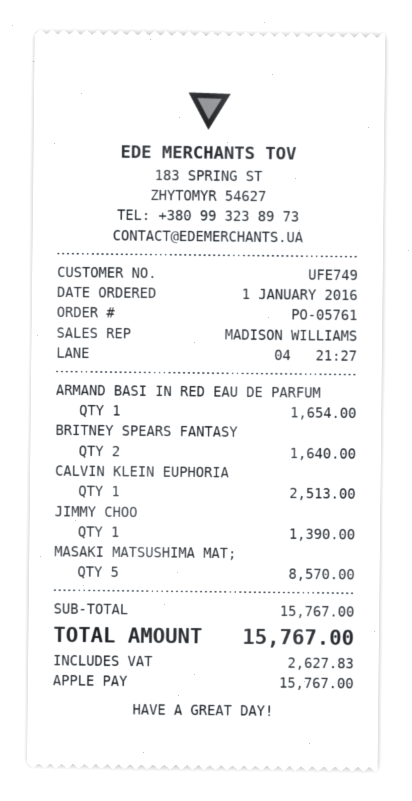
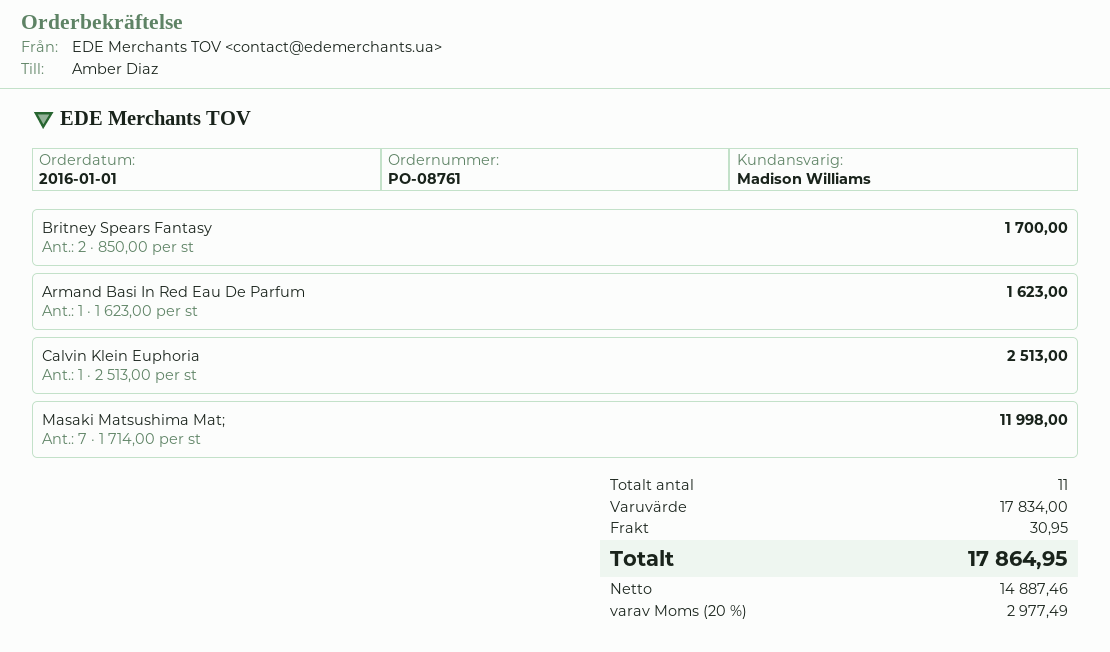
order number: PO-05761 -> PO-08761
ARMAND BASI IN RED EAU DE PARFUM: 1 for 1654.00 -> 1 for 1623.00
BRITNEY SPEARS FANTASY: 2 for 1640.00 -> 2 for 1700.00
JIMMY CHOO: 1 for 1390.00 -> none
MASAKI MATSUSHIMA MAT;: 5 for 8570.00 -> 7 for 11998.00
subtotal: 15767.00 -> 17834.00
shipping: none -> 30.95
tax: 2627.83 -> 2977.49
total: 15767.00 -> 17864.95

